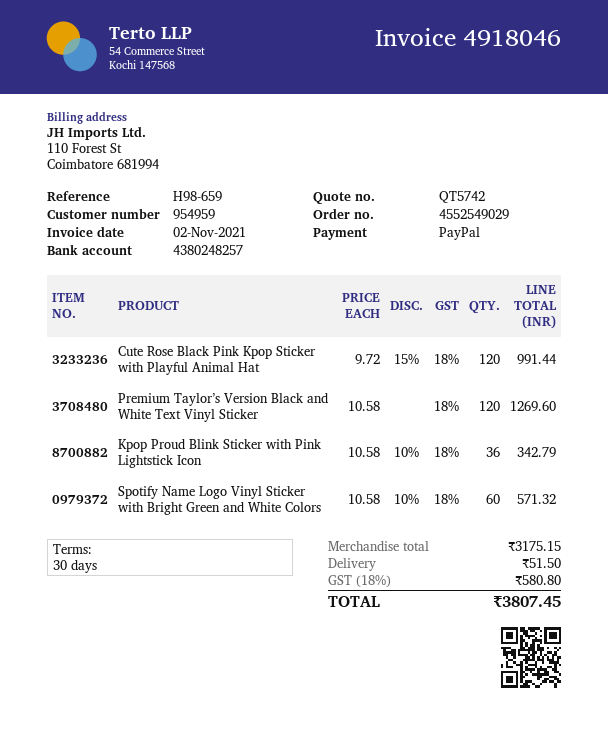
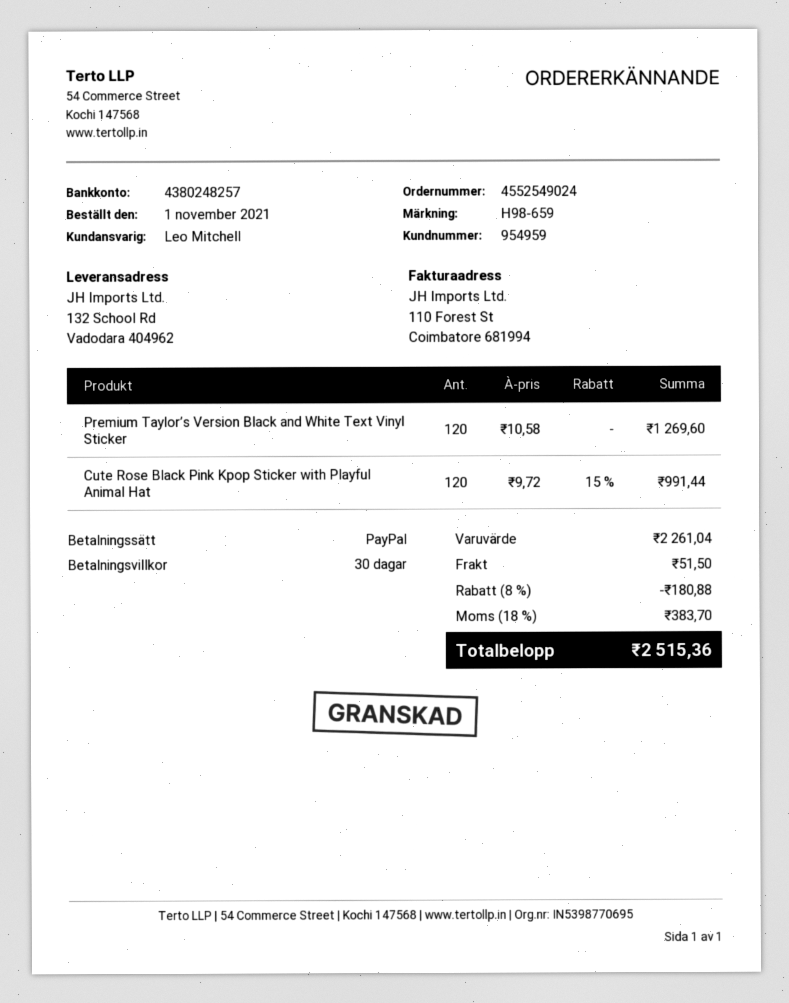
order number: 4552549029 -> 4552549024
Kpop Proud Blink Sticker with Pink Lightstick Icon: 36 x 10.58 - 10% = 342.79 -> none
Spotify Name Logo Vinyl Sticker with Bright Green and White Colors: 60 x 10.58 - 10% = 571.32 -> none
subtotal: 3175.15 -> 2261.04
discount: none -> 8% = 180.88
tax: 18% = 580.80 -> 18% = 383.70
total: 3807.45 -> 2515.36

